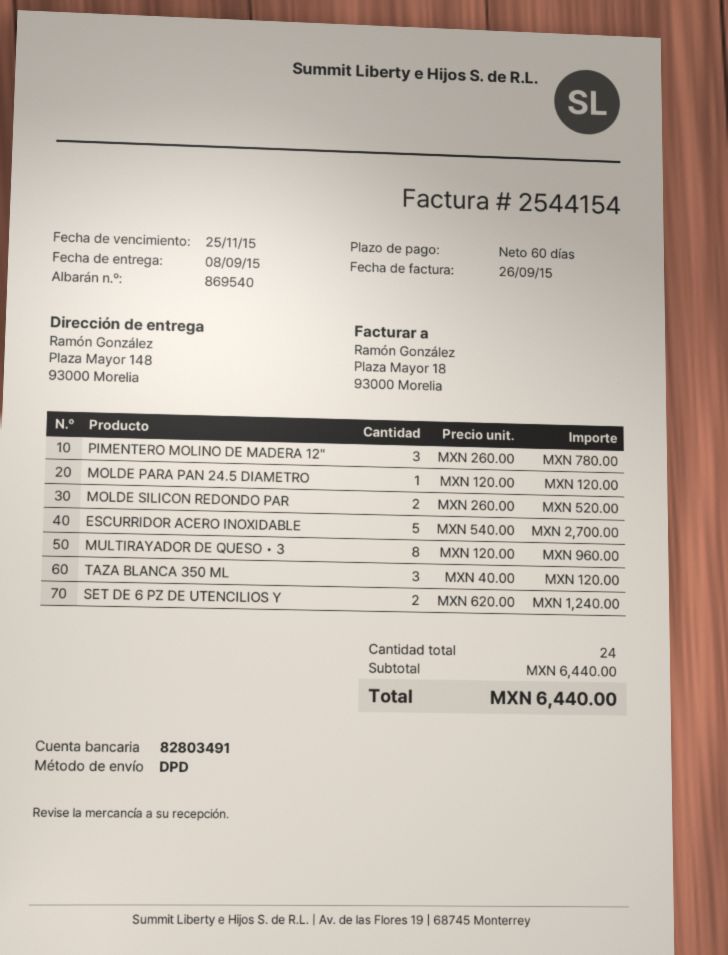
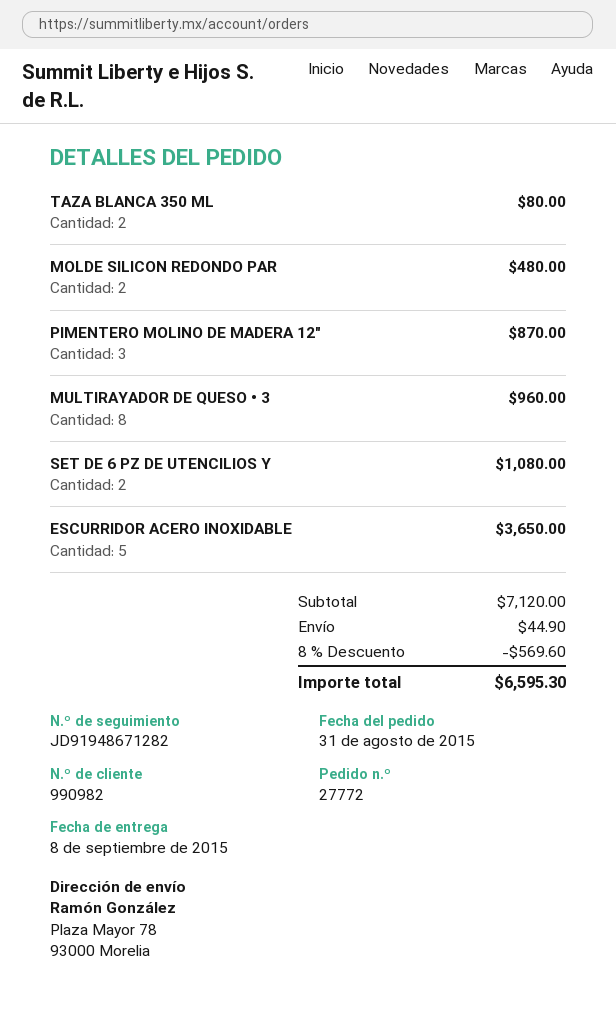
ship to: Plaza Mayor 148, 93000 Morelia -> Plaza Mayor 78, 93000 Morelia
PIMENTERO MOLINO DE MADERA 12": 3 for 780.00 -> 3 for 870.00
MOLDE PARA PAN 24.5 DIAMETRO: 1 for 120.00 -> none
MOLDE SILICON REDONDO PAR: 2 for 520.00 -> 2 for 480.00
ESCURRIDOR ACERO INOXIDABLE: 5 for 2700.00 -> 5 for 3650.00
TAZA BLANCA 350 ML: 3 for 120.00 -> 2 for 80.00
SET DE 6 PZ DE UTENCILIOS Y: 2 for 1240.00 -> 2 for 1080.00
subtotal: 6440.00 -> 7120.00
discount: none -> 8% = 569.60
shipping: none -> 44.90
total: 6440.00 -> 6595.30

